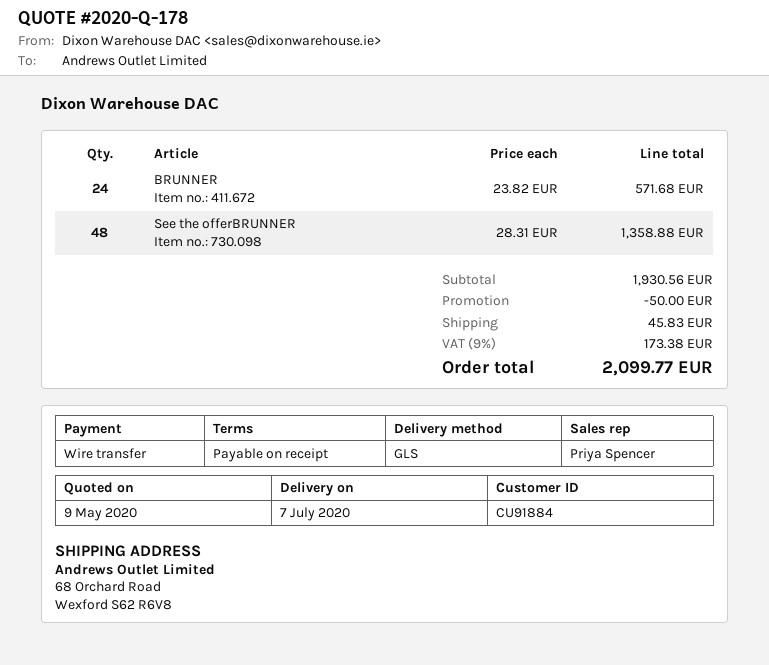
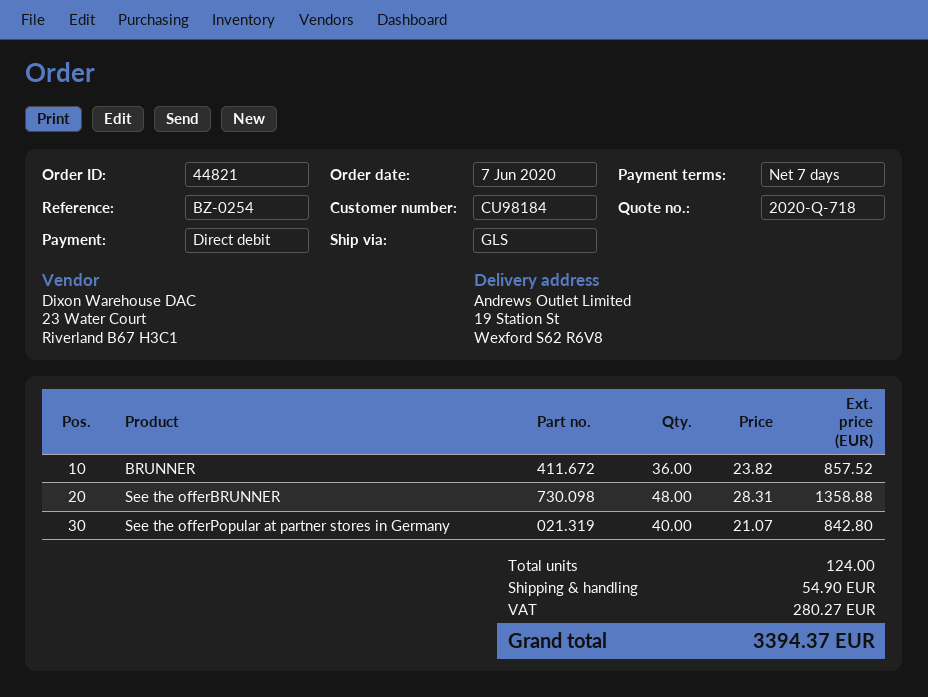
quote number: 2020-Q-178 -> 2020-Q-718
payment terms: on receipt -> 7 days
customer number: CU91884 -> CU98184
payment method: bank transfer -> direct debit
ship to: 68 Orchard Road, Wexford S62 R6V8 -> 19 Station St, Wexford S62 R6V8
BRUNNER: 24 x 23.82 = 571.68 -> 36 x 23.82 = 857.52
See the offerPopular at partner stores in Germany: none -> 40 x 21.07 = 842.80
discount: 50.00 -> none
shipping: 45.83 -> 54.90
tax: 173.38 -> 280.27
total: 2099.77 -> 3394.37

